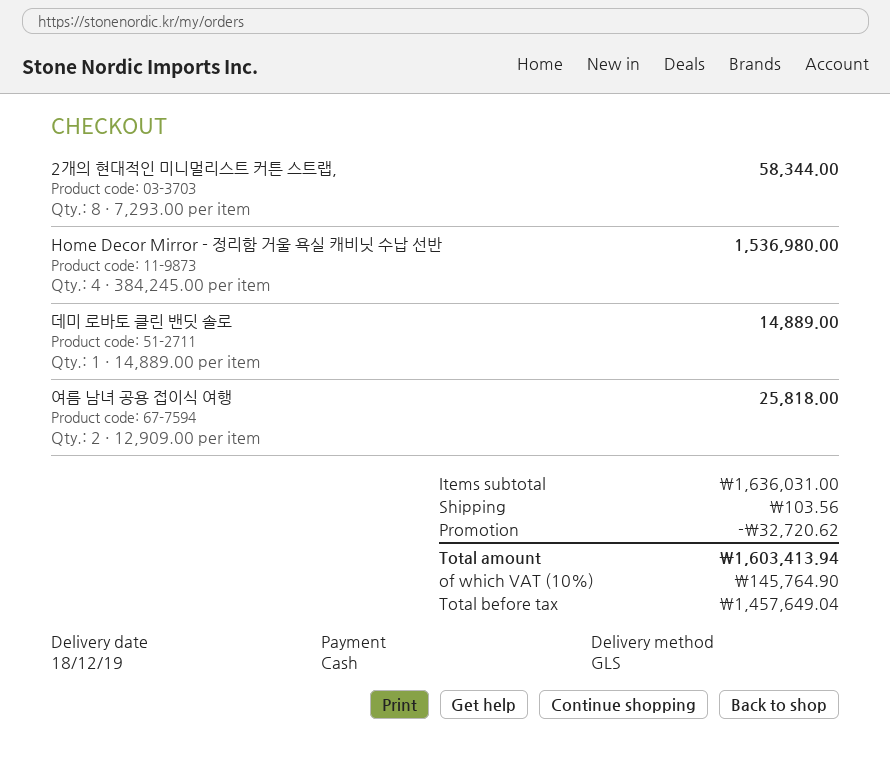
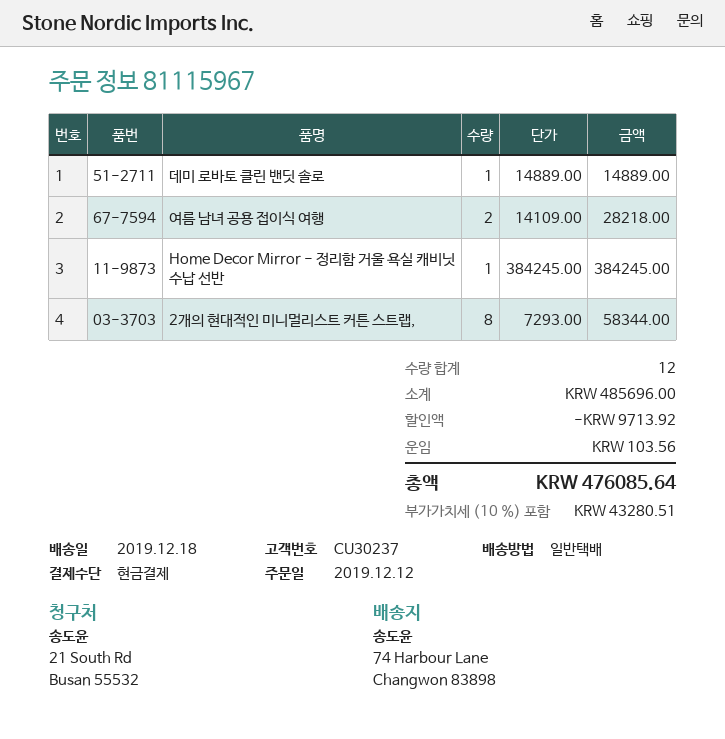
shipping method: GLS -> standard
Home Decor Mirror - 정리함 거울 욕실 캐비닛 수납 선반: 4 x 384245.00 = 1536980.00 -> 1 x 384245.00 = 384245.00
여름 남녀 공용 접이식 여행: 2 x 12909.00 = 25818.00 -> 2 x 14109.00 = 28218.00
subtotal: 1636031.00 -> 485696.00
discount: 32720.62 -> 9713.92
tax: 10% = 145764.90 -> 10% = 43280.51
total: 1603413.94 -> 476085.64

